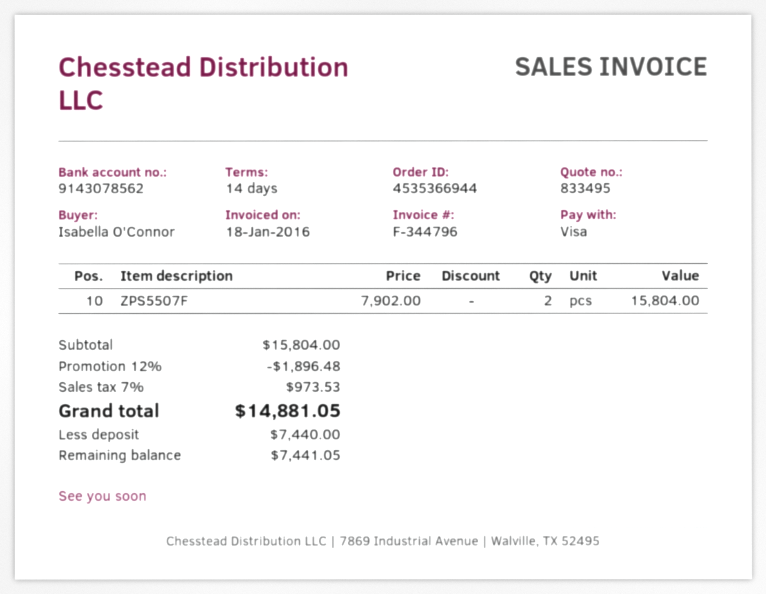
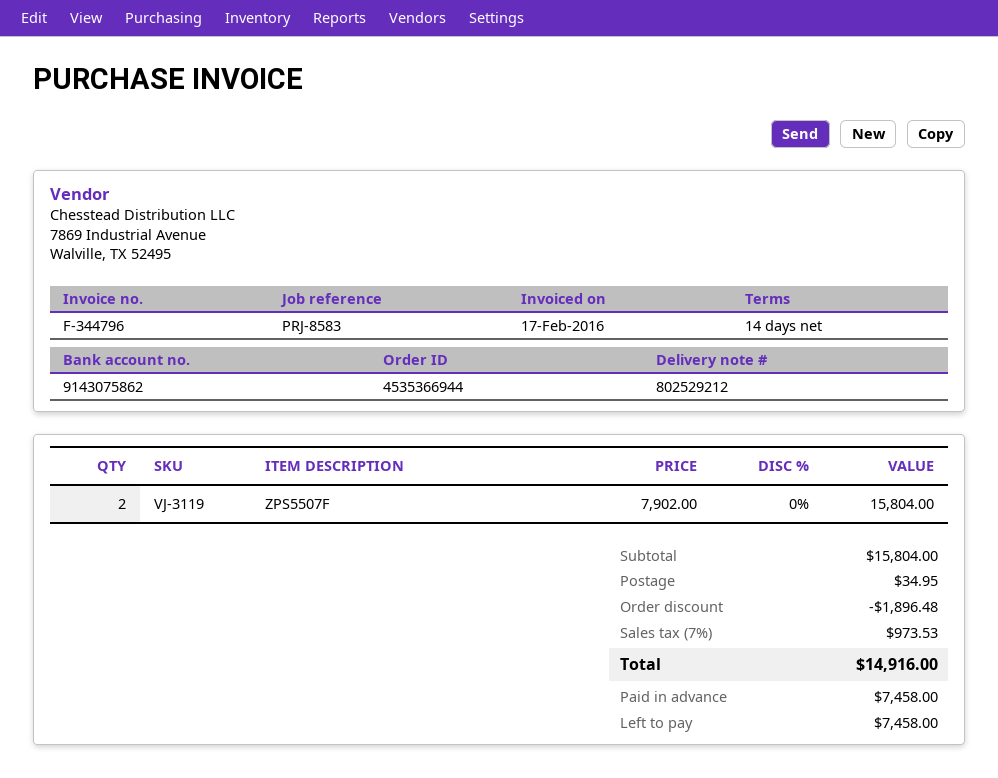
invoice date: 2016-01-18 -> 2016-02-17
bank account: 9143078562 -> 9143075862
shipping: none -> 34.95
total: 14881.05 -> 14916.00
deposit: 7440.00 -> 7458.00
balance: 7441.05 -> 7458.00

